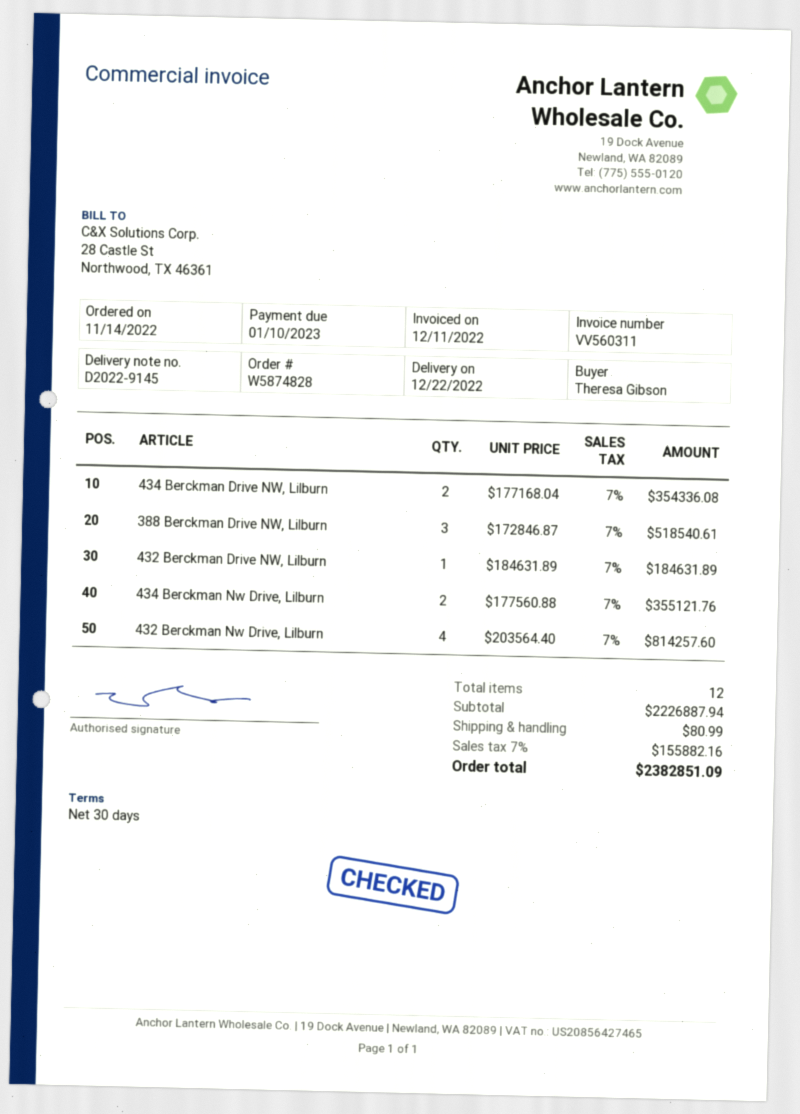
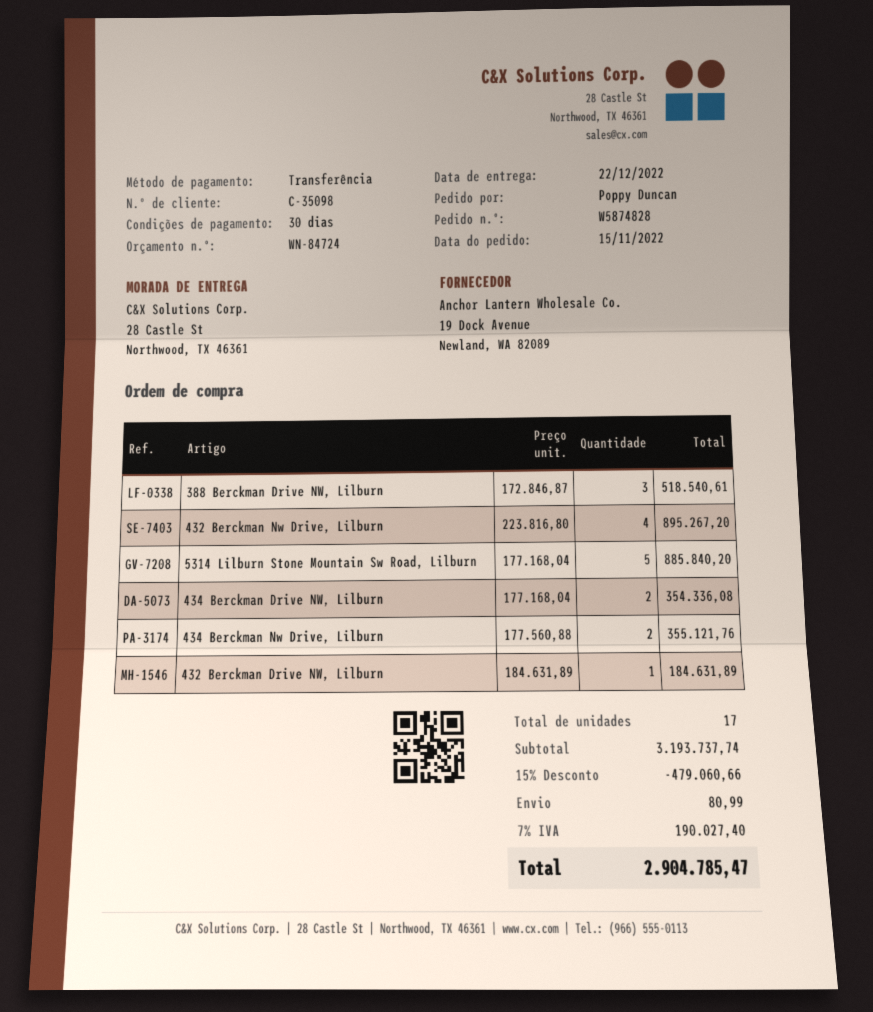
order date: 2022-11-14 -> 2022-11-15
ordered by: Theresa Gibson -> Poppy Duncan
432 Berckman Nw Drive, Lilburn: 4 x 203564.40 = 814257.60 -> 4 x 223816.80 = 895267.20
5314 Lilburn Stone Mountain Sw Road, Lilburn: none -> 5 x 177168.04 = 885840.20
total quantity: 12 -> 17
subtotal: 2226887.94 -> 3193737.74
discount: none -> 15% = 479060.66
tax: 7% = 155882.16 -> 7% = 190027.40
total: 2382851.09 -> 2904785.47

